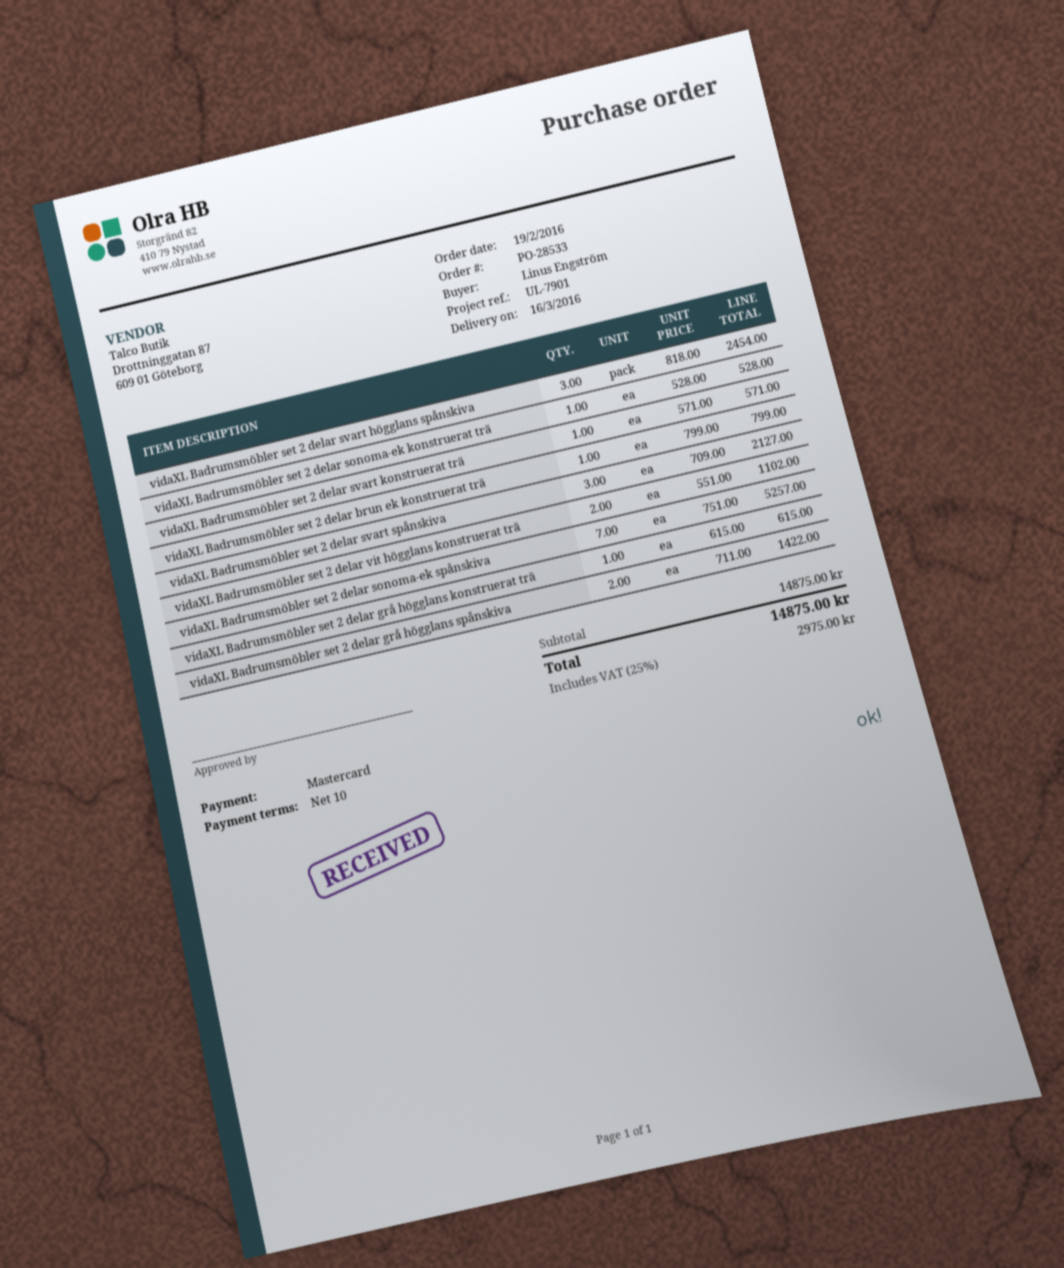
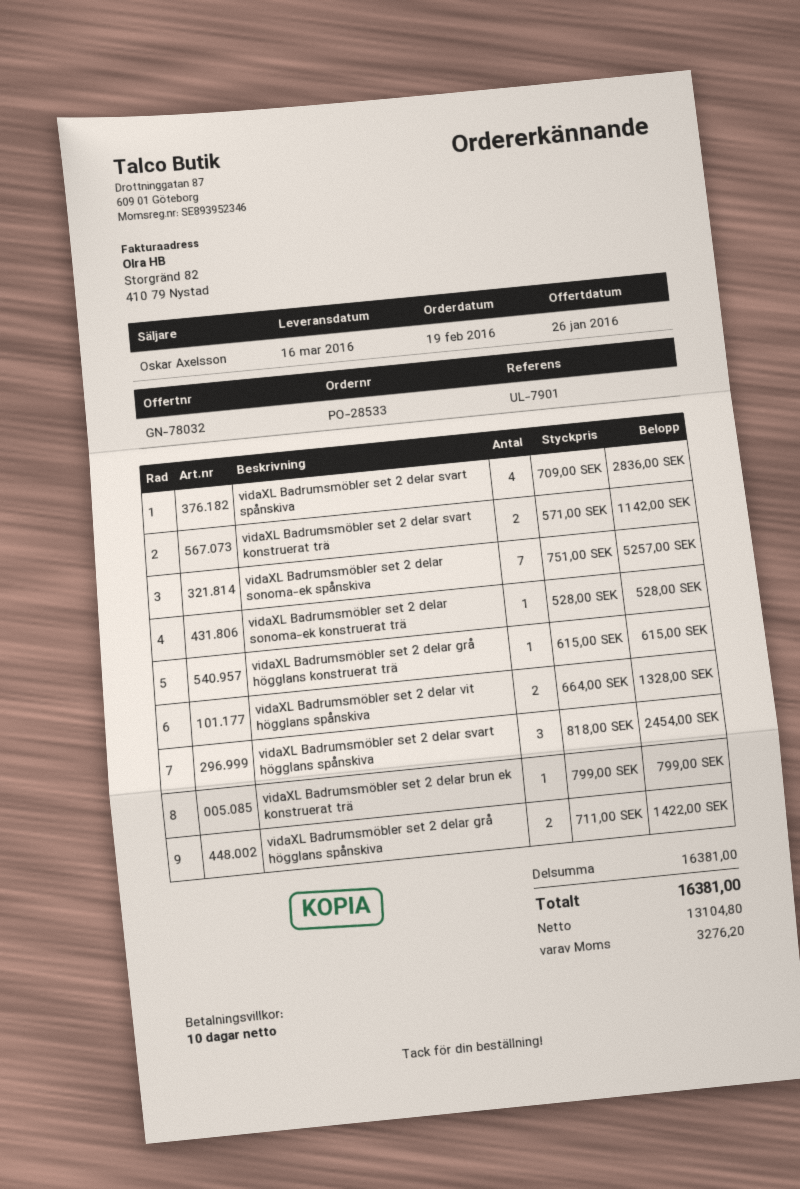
vidaXL Badrumsmöbler set 2 delar svart konstruerat trä: 1 x 571.00 = 571.00 -> 2 x 571.00 = 1142.00
vidaXL Badrumsmöbler set 2 delar svart spånskiva: 3 x 709.00 = 2127.00 -> 4 x 709.00 = 2836.00
vidaXL Badrumsmöbler set 2 delar vit högglans konstruerat trä: 2 x 551.00 = 1102.00 -> none
vidaXL Badrumsmöbler set 2 delar vit högglans spånskiva: none -> 2 x 664.00 = 1328.00
subtotal: 14875.00 -> 16381.00
tax: 2975.00 -> 3276.20
total: 14875.00 -> 16381.00

